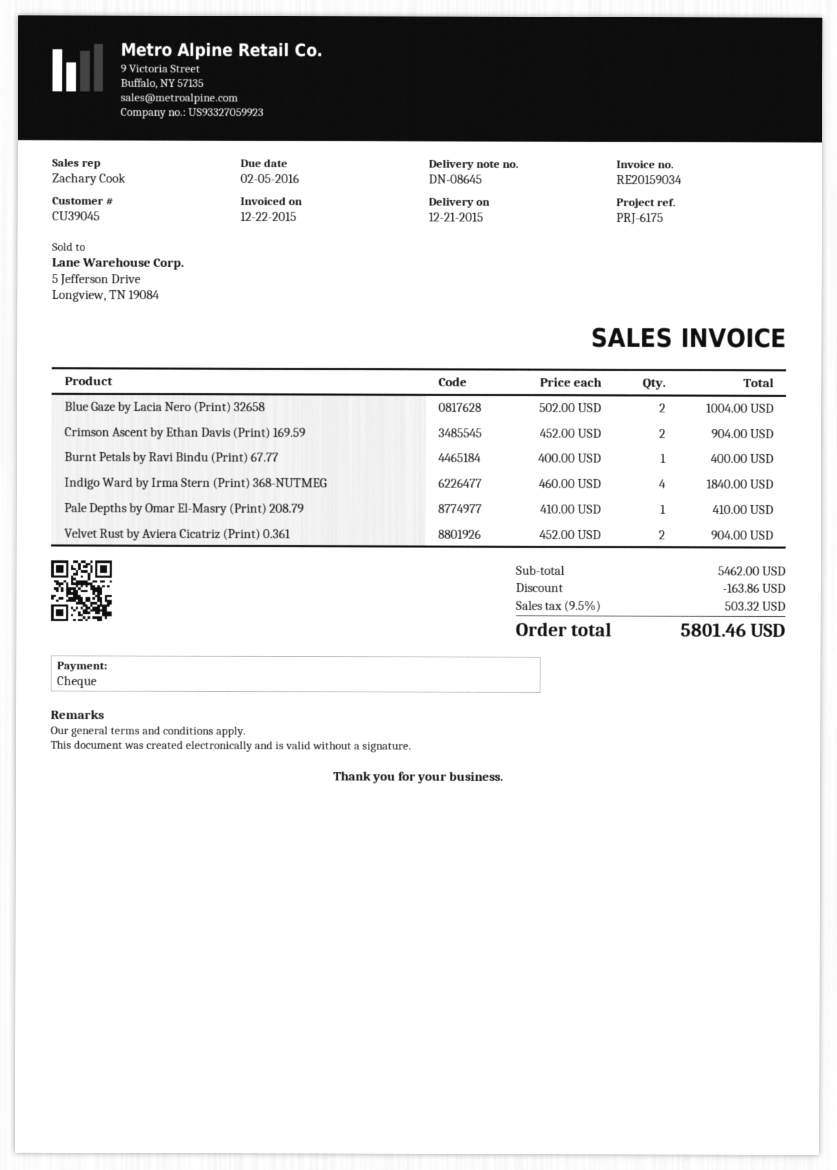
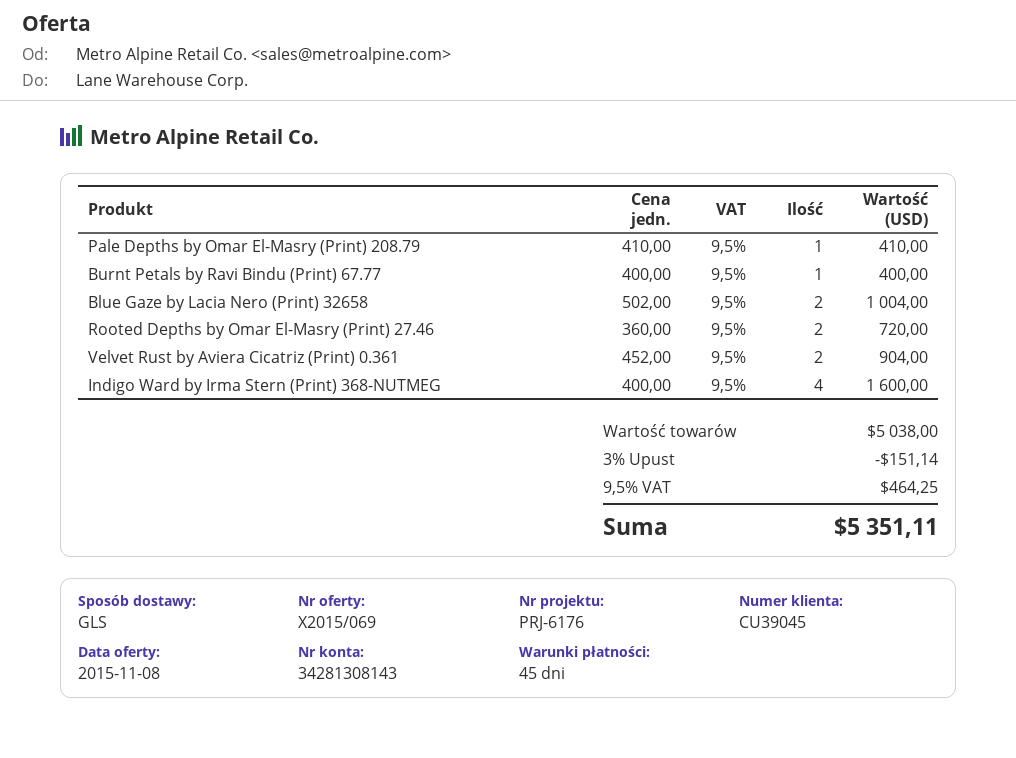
reference: PRJ-6175 -> PRJ-6176
Crimson Ascent by Ethan Davis (Print) 169.59: 2 x 452.00 = 904.00 -> none
Indigo Ward by Irma Stern (Print) 368-NUTMEG: 4 x 460.00 = 1840.00 -> 4 x 400.00 = 1600.00
Rooted Depths by Omar El-Masry (Print) 27.46: none -> 2 x 360.00 = 720.00
subtotal: 5462.00 -> 5038.00
discount: 163.86 -> 151.14
tax: 9.5% = 503.32 -> 9.5% = 464.25
total: 5801.46 -> 5351.11

